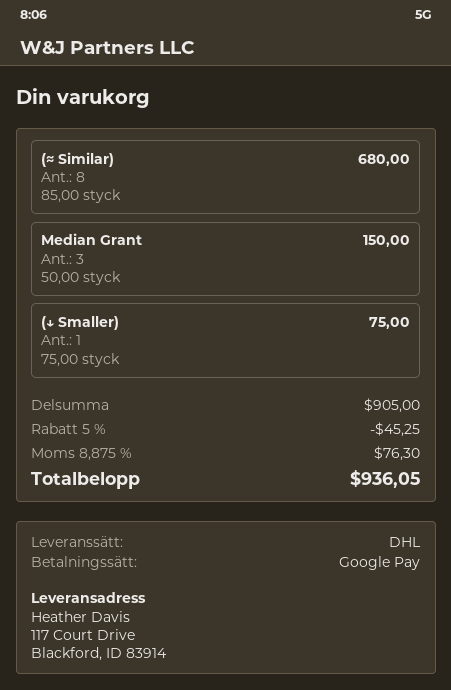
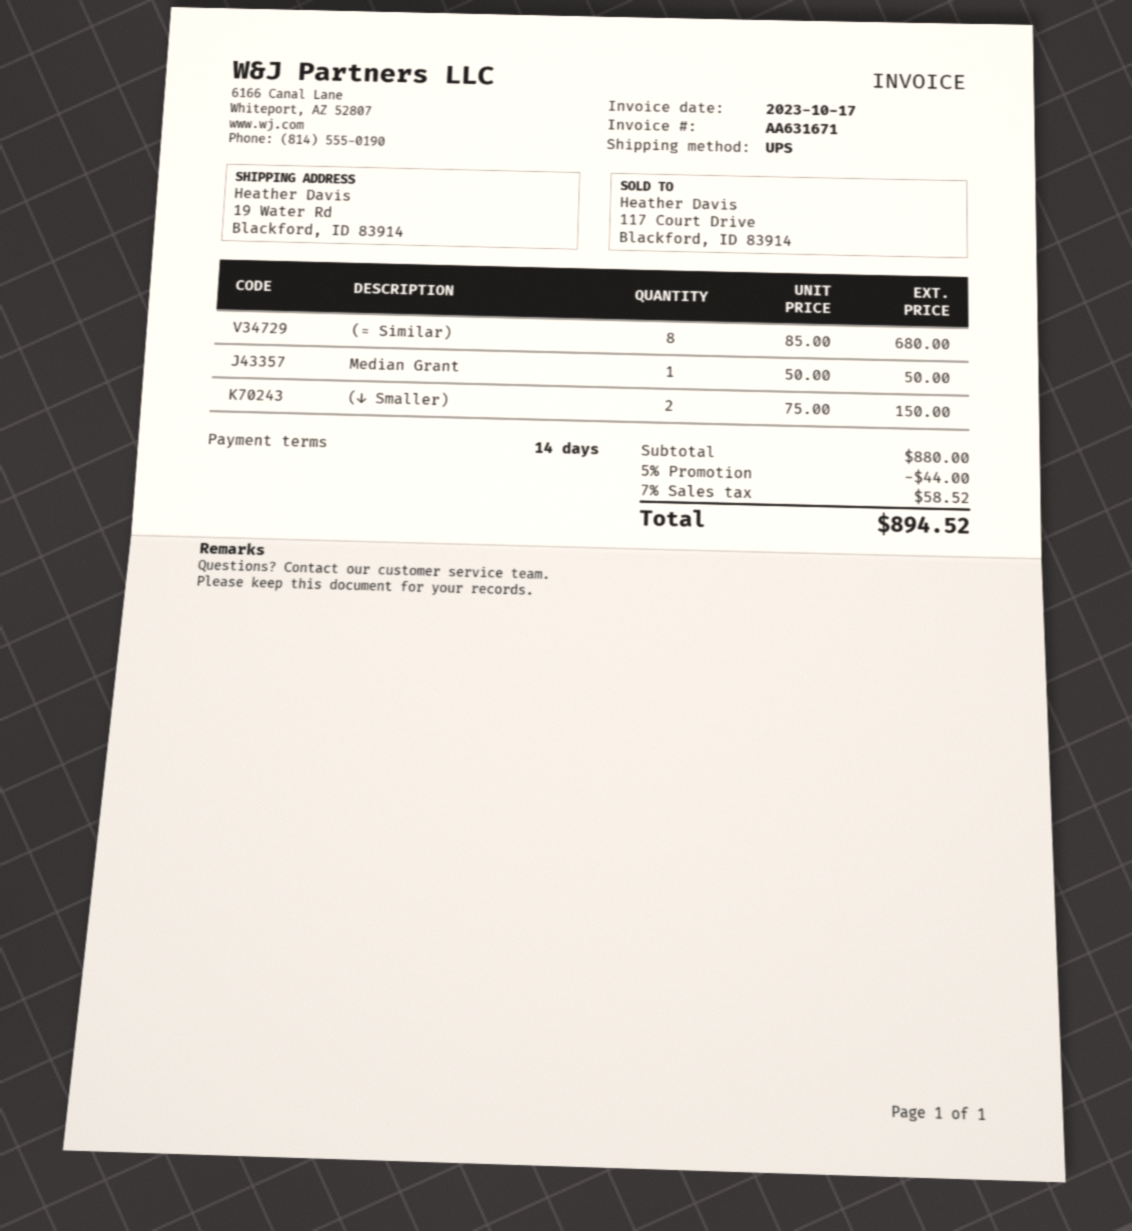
shipping method: DHL -> UPS
ship to: 117 Court Drive, Blackford, ID 83914 -> 19 Water Rd, Blackford, ID 83914
Median Grant: 3 x 50.00 = 150.00 -> 1 x 50.00 = 50.00
(↓ Smaller): 1 x 75.00 = 75.00 -> 2 x 75.00 = 150.00
subtotal: 905.00 -> 880.00
discount: 5% = 45.25 -> 5% = 44.00
tax: 8.875% = 76.30 -> 7% = 58.52
total: 936.05 -> 894.52

